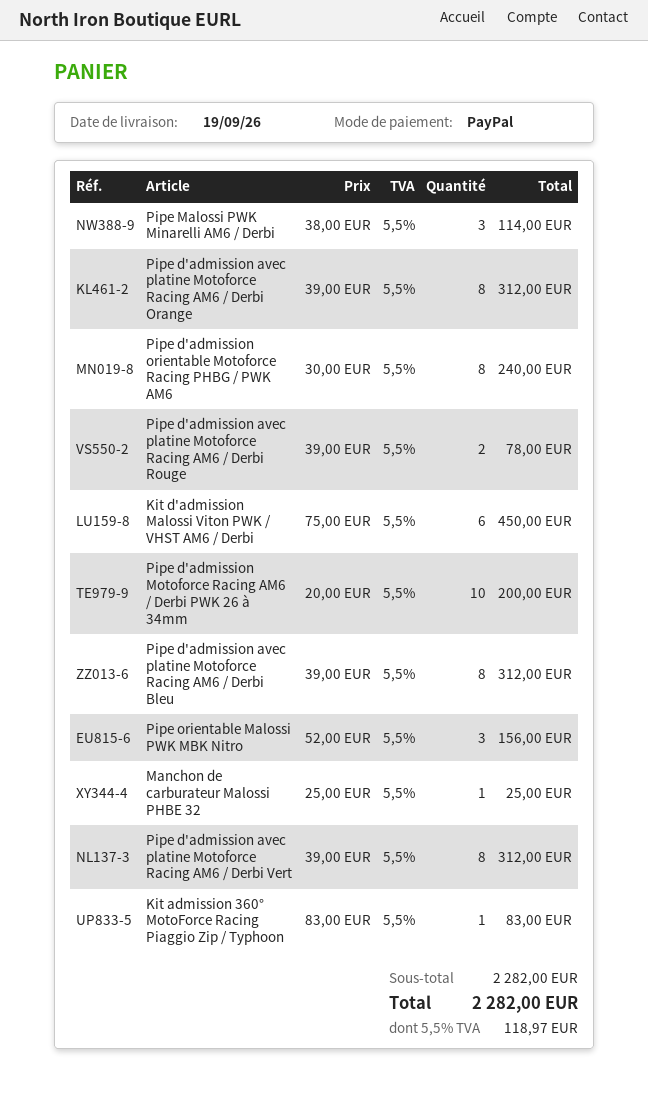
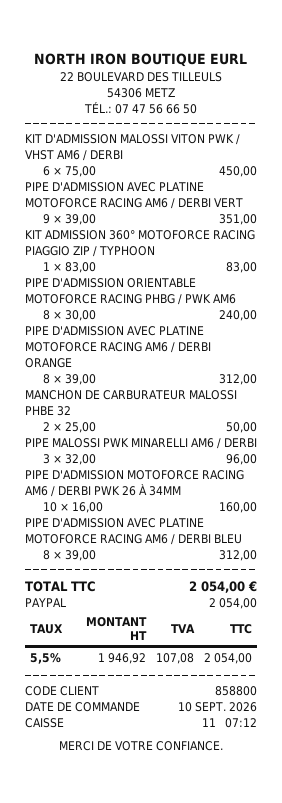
Pipe Malossi PWK Minarelli AM6 / Derbi: 3 x 38.00 = 114.00 -> 3 x 32.00 = 96.00
Pipe d'admission avec platine Motoforce Racing AM6 / Derbi Rouge: 2 x 39.00 = 78.00 -> none
Pipe d'admission Motoforce Racing AM6 / Derbi PWK 26 à 34mm: 10 x 20.00 = 200.00 -> 10 x 16.00 = 160.00
Pipe orientable Malossi PWK MBK Nitro: 3 x 52.00 = 156.00 -> none
Manchon de carburateur Malossi PHBE 32: 1 x 25.00 = 25.00 -> 2 x 25.00 = 50.00
Pipe d'admission avec platine Motoforce Racing AM6 / Derbi Vert: 8 x 39.00 = 312.00 -> 9 x 39.00 = 351.00
tax: 5.5% = 118.97 -> 5.5% = 107.08
total: 2282.00 -> 2054.00

